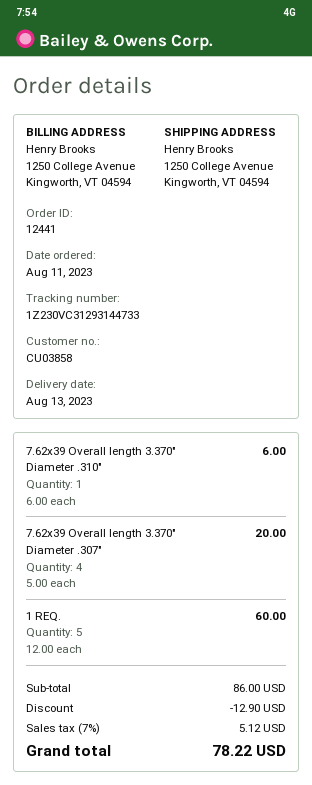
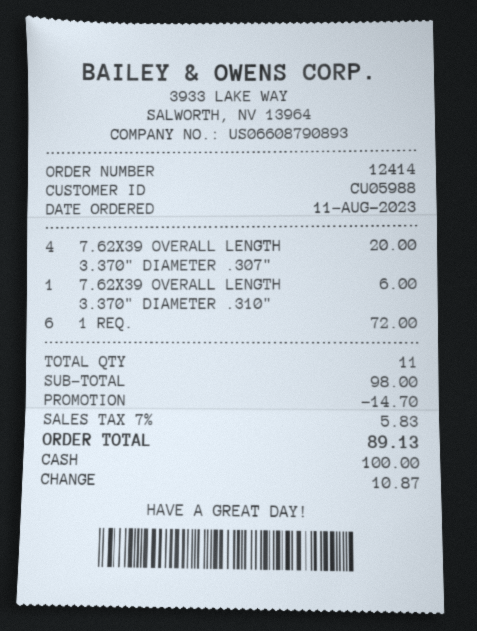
order number: 12441 -> 12414
customer number: CU03858 -> CU05988
1 REQ.: 5 for 60.00 -> 6 for 72.00
subtotal: 86.00 -> 98.00
discount: 12.90 -> 14.70
tax: 7% = 5.12 -> 7% = 5.83
total: 78.22 -> 89.13

